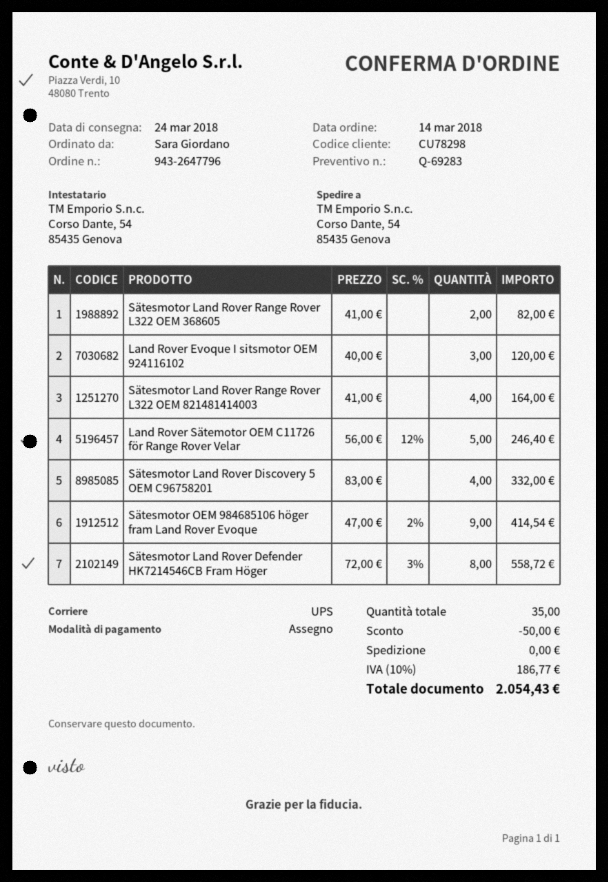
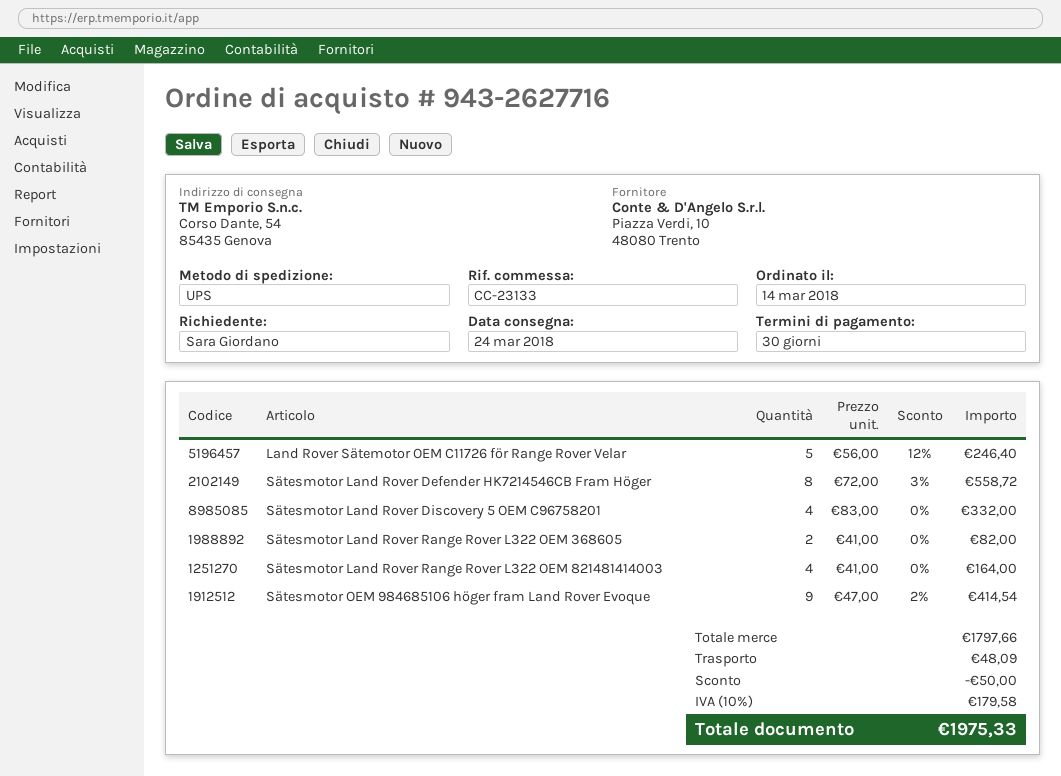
order number: 943-2647796 -> 943-2627716
Land Rover Evoque I sitsmotor OEM 924116102: 3 x 40.00 = 120.00 -> none
shipping: 0.00 -> 48.09
tax: 10% = 186.77 -> 10% = 179.58
total: 2054.43 -> 1975.33

